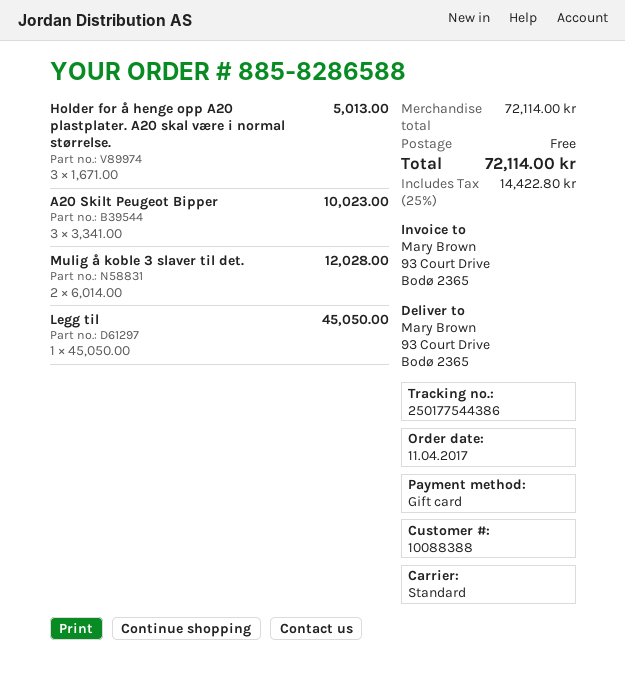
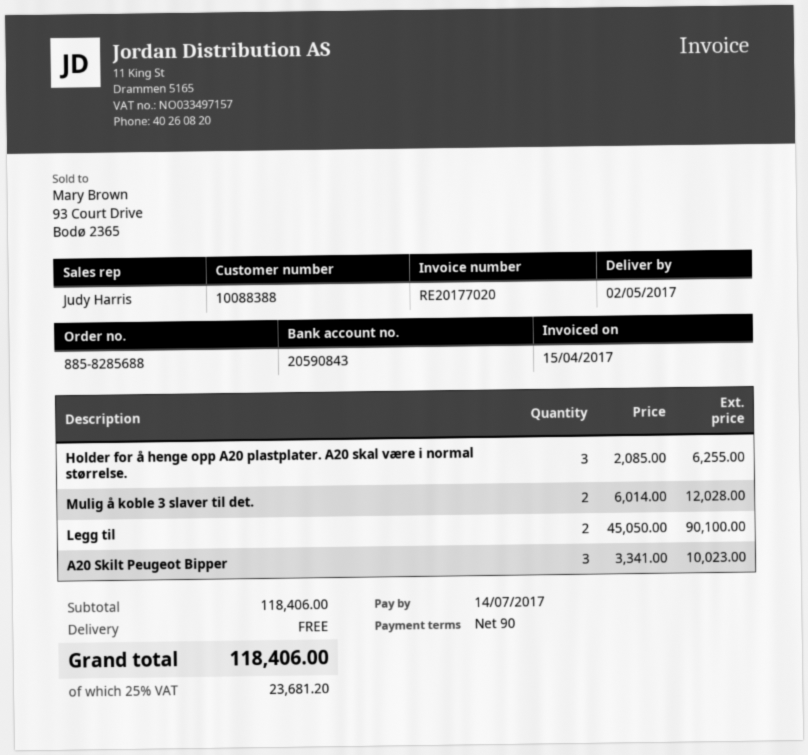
order number: 885-8286588 -> 885-8285688
Holder for å henge opp A20 plastplater. A20 skal være i normal størrelse.: 3 x 1671.00 = 5013.00 -> 3 x 2085.00 = 6255.00
Legg til: 1 x 45050.00 = 45050.00 -> 2 x 45050.00 = 90100.00
subtotal: 72114.00 -> 118406.00
tax: 25% = 14422.80 -> 25% = 23681.20
total: 72114.00 -> 118406.00

